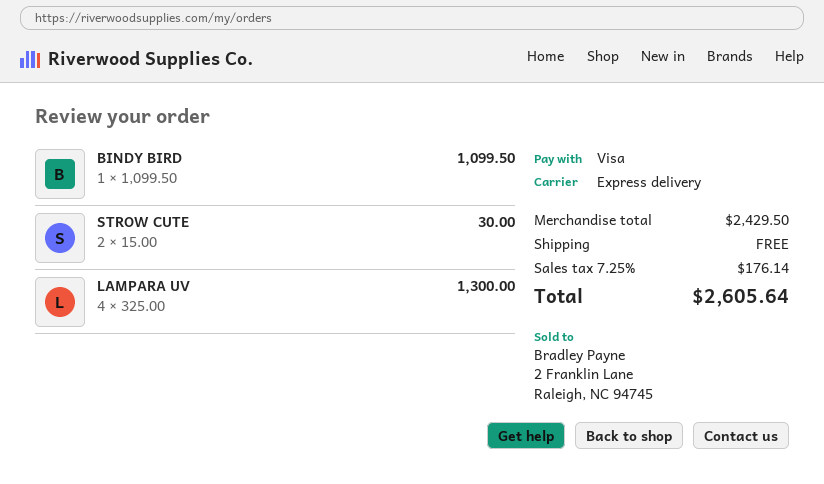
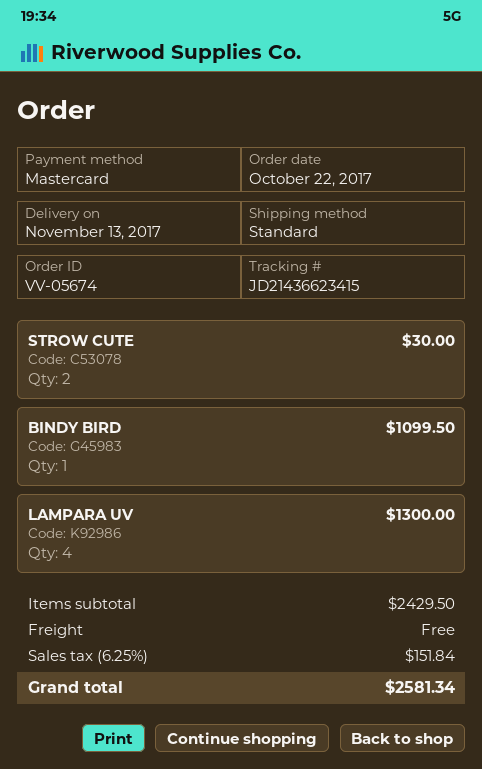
payment method: Visa -> Mastercard
shipping method: express -> standard
tax: 7.25% = 176.14 -> 6.25% = 151.84
total: 2605.64 -> 2581.34

